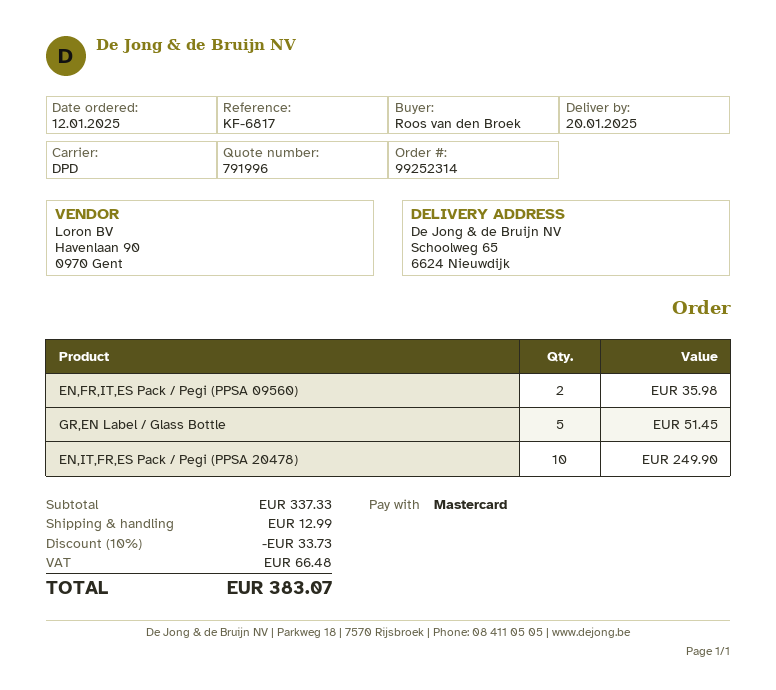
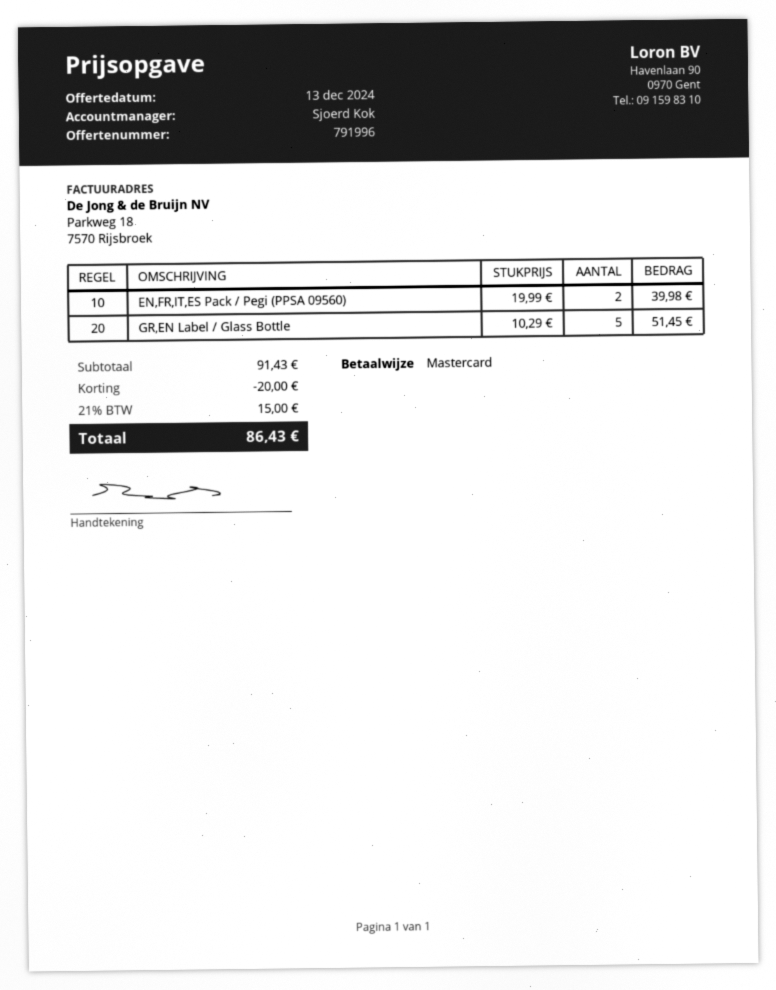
EN,FR,IT,ES Pack / Pegi (PPSA 09560): 2 for 35.98 -> 2 for 39.98
EN,IT,FR,ES Pack / Pegi (PPSA 20478): 10 for 249.90 -> none
subtotal: 337.33 -> 91.43
discount: 33.73 -> 20.00
shipping: 12.99 -> none
tax: 66.48 -> 15.00
total: 383.07 -> 86.43

